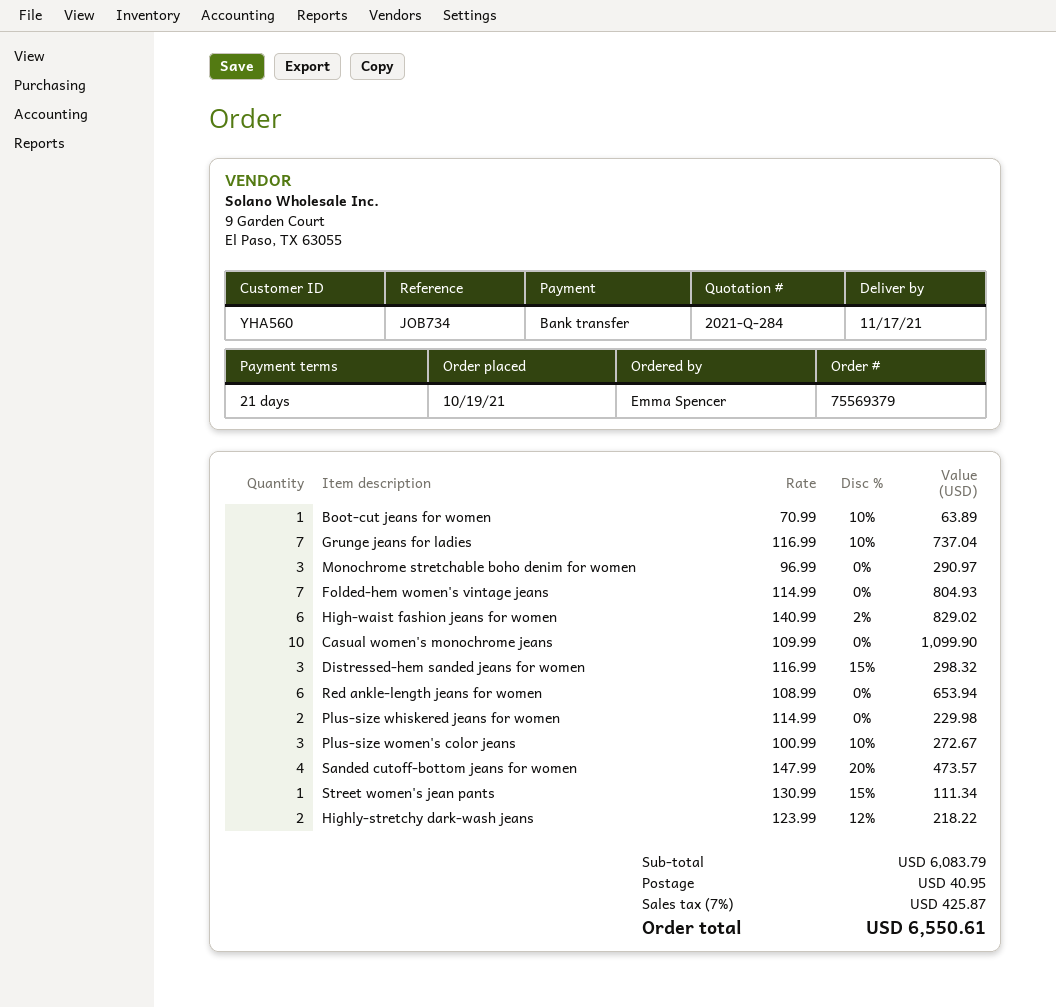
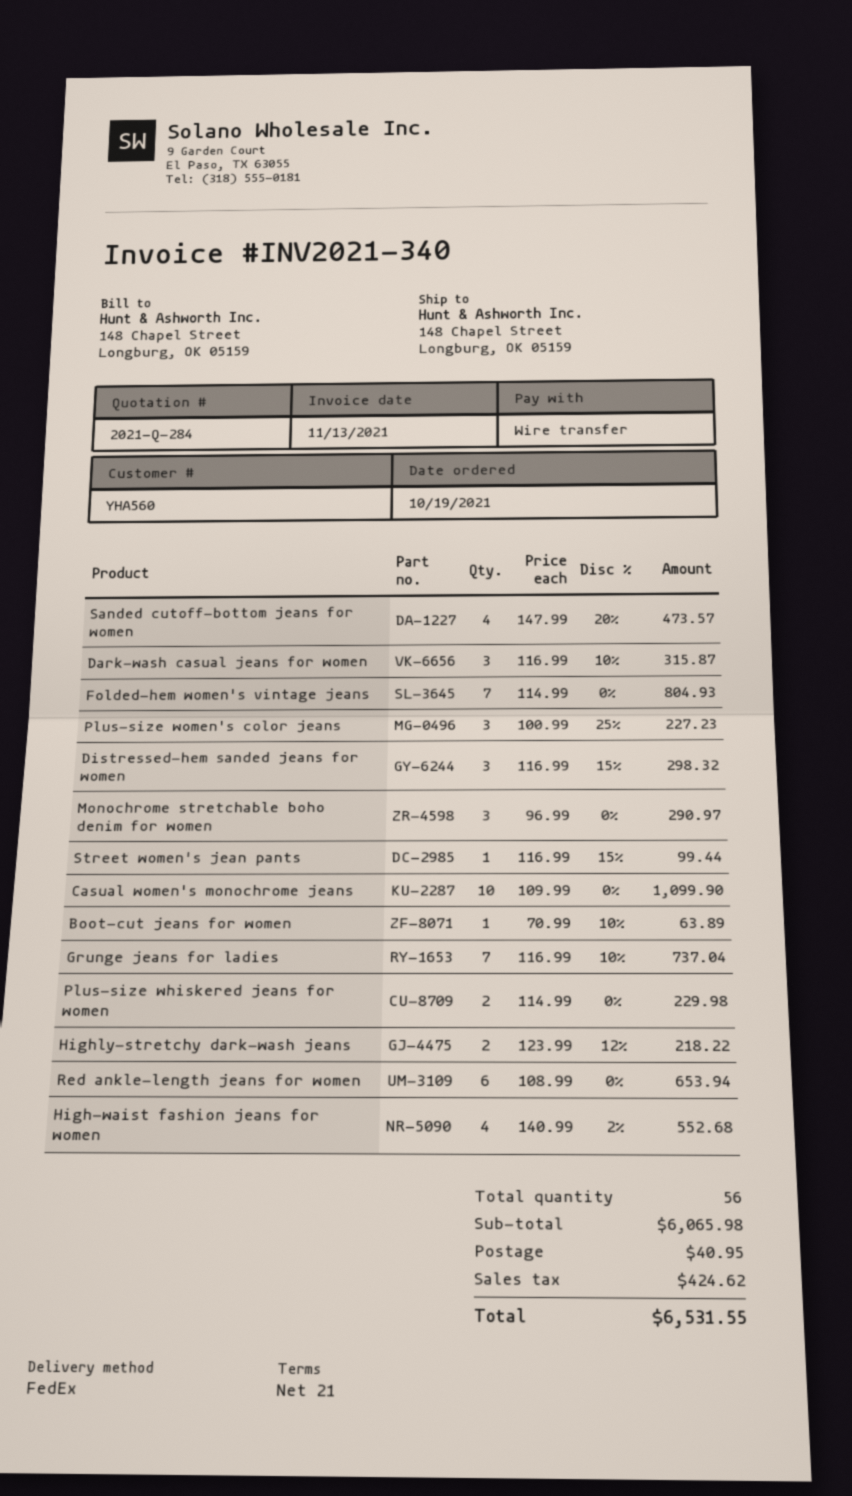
High-waist fashion jeans for women: 6 x 140.99 - 2% = 829.02 -> 4 x 140.99 - 2% = 552.68
Plus-size women's color jeans: 3 x 100.99 - 10% = 272.67 -> 3 x 100.99 - 25% = 227.23
Street women's jean pants: 1 x 130.99 - 15% = 111.34 -> 1 x 116.99 - 15% = 99.44
Dark-wash casual jeans for women: none -> 3 x 116.99 - 10% = 315.87
subtotal: 6083.79 -> 6065.98
tax: 425.87 -> 424.62
total: 6550.61 -> 6531.55

